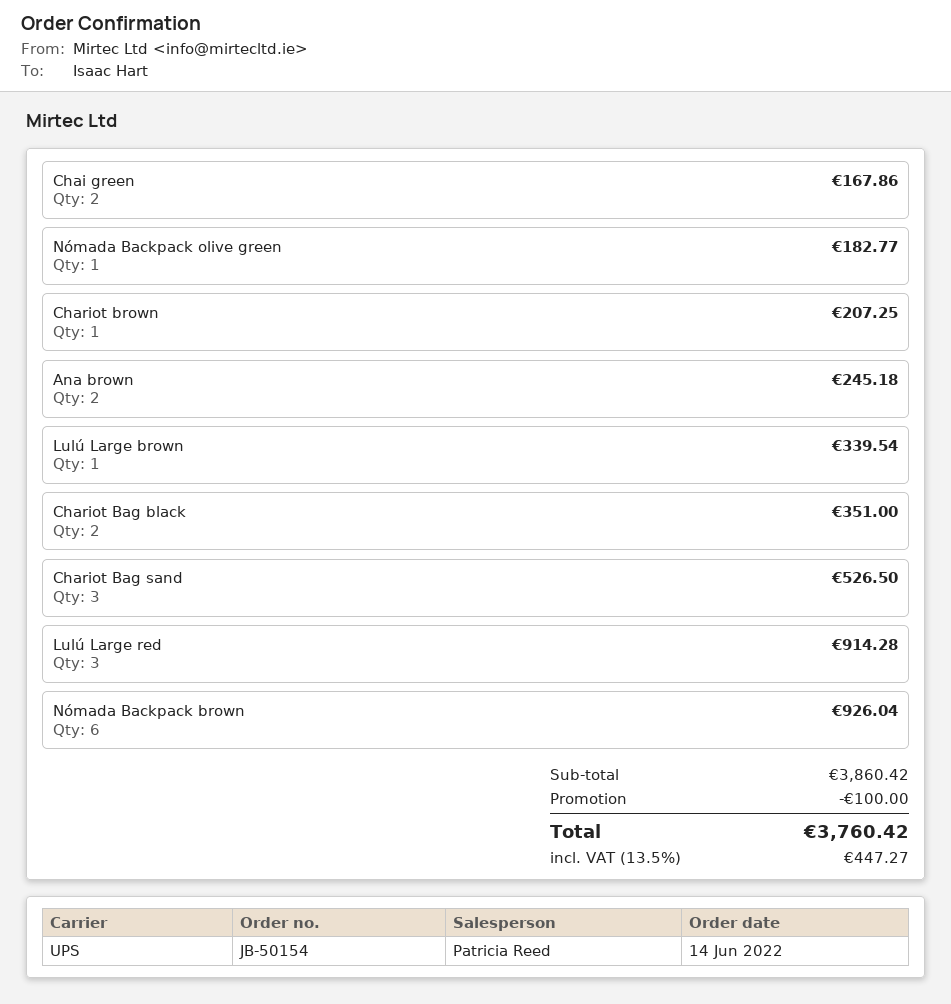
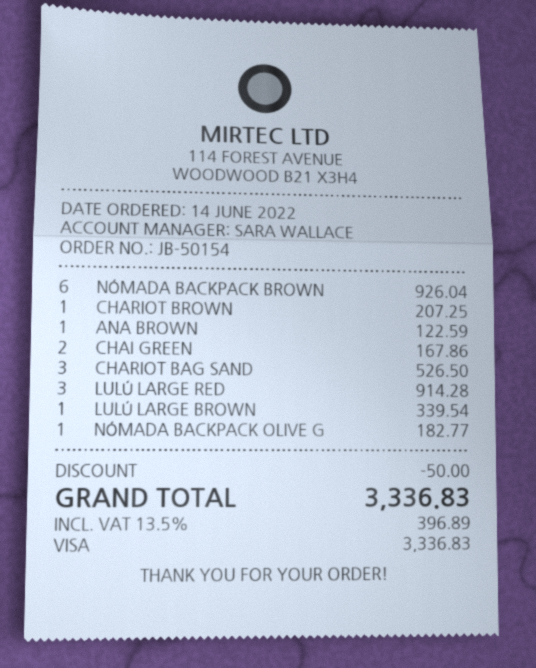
sales rep: Patricia Reed -> SARA WALLACE
Ana brown: 2 for 245.18 -> 1 for 122.59
Chariot Bag black: 2 for 351.00 -> none
discount: 100.00 -> 50.00
tax: 13.5% = 447.27 -> 13.5% = 396.89
total: 3760.42 -> 3336.83

